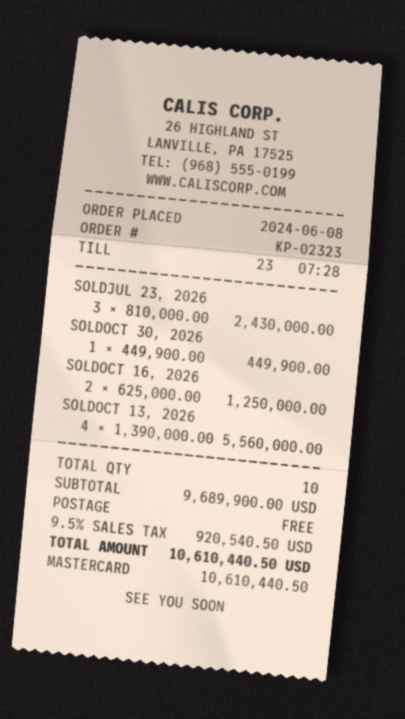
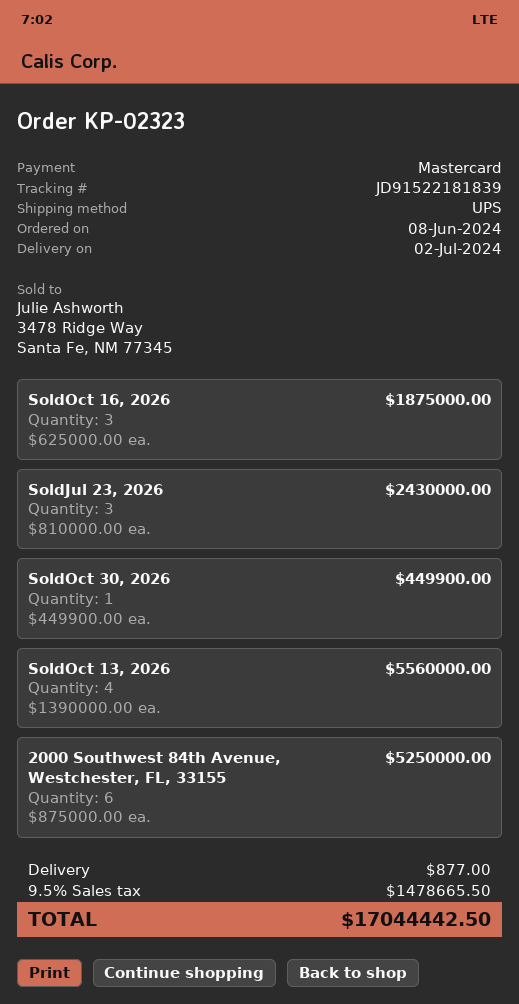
SOLDOCT 16, 2026: 2 x 625000.00 = 1250000.00 -> 3 x 625000.00 = 1875000.00
2000 Southwest 84th Avenue, Westchester, FL, 33155: none -> 6 x 875000.00 = 5250000.00
shipping: 0.00 -> 877.00
tax: 9.5% = 920540.50 -> 9.5% = 1478665.50
total: 10610440.50 -> 17044442.50

